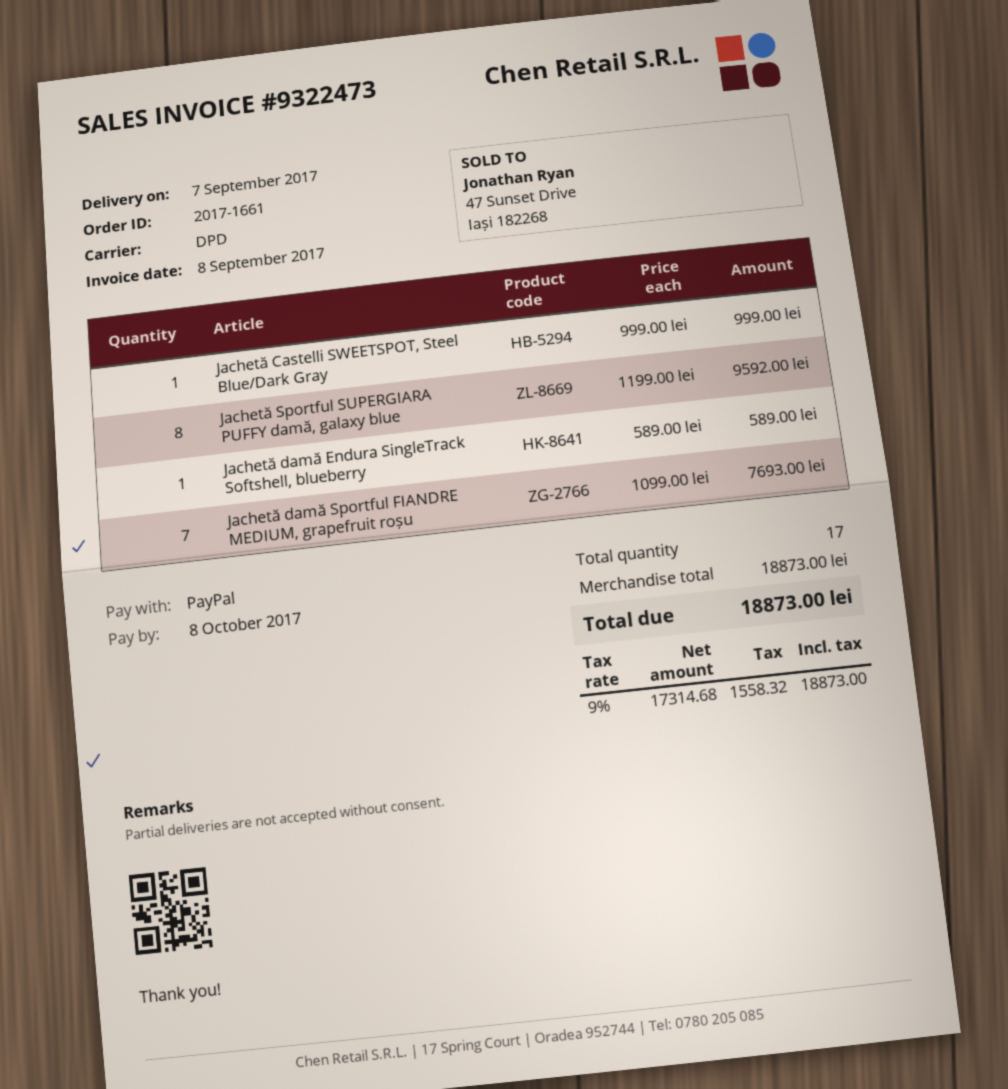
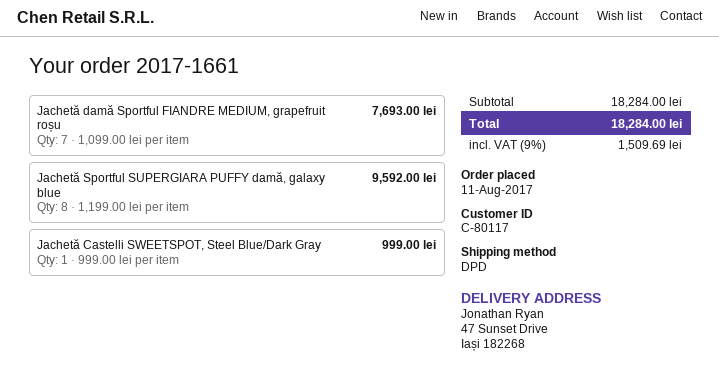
Jachetă damă Endura SingleTrack Softshell, blueberry: 1 x 589.00 = 589.00 -> none
subtotal: 18873.00 -> 18284.00
tax: 9% = 1558.32 -> 9% = 1509.69
total: 18873.00 -> 18284.00

